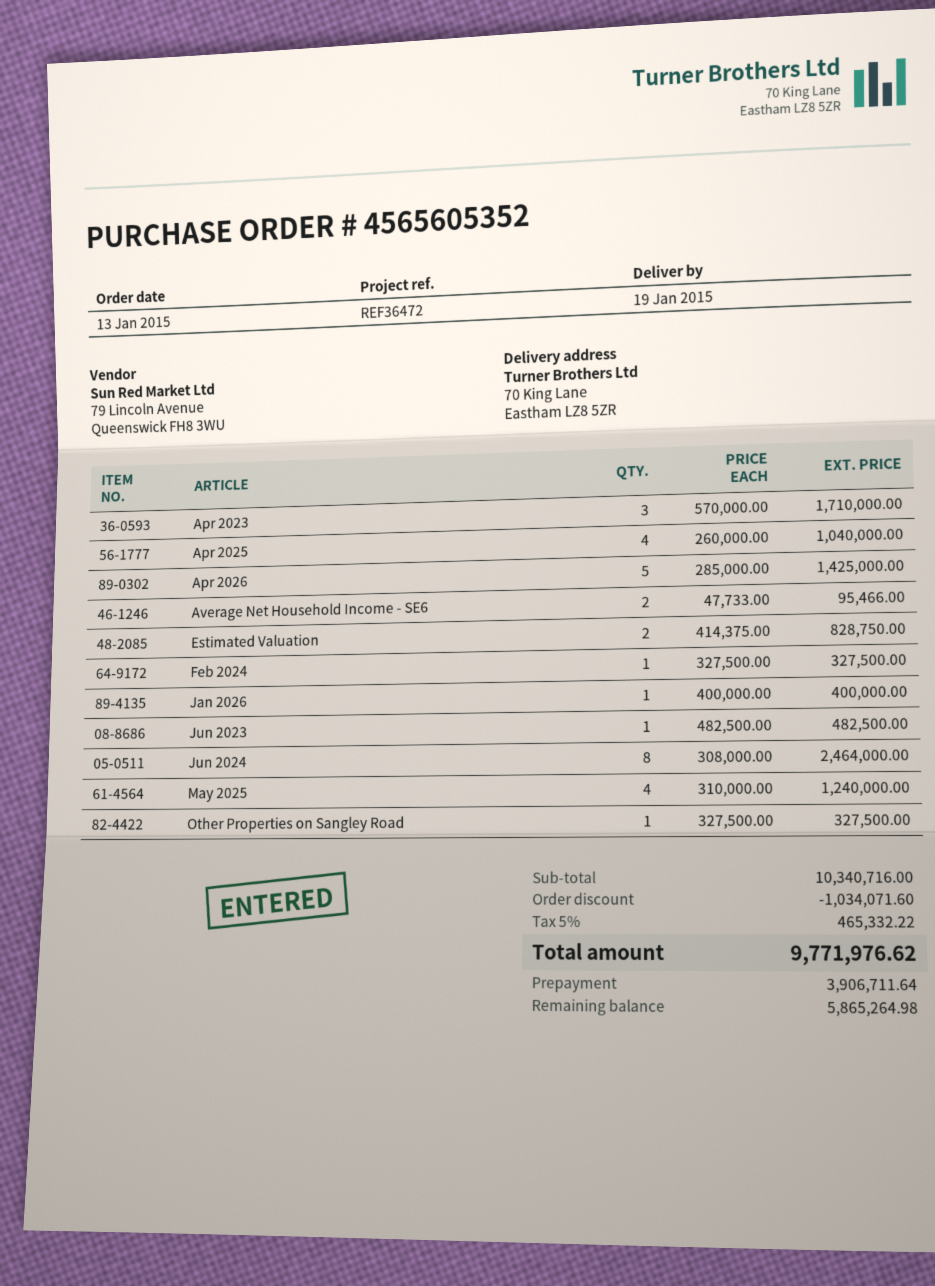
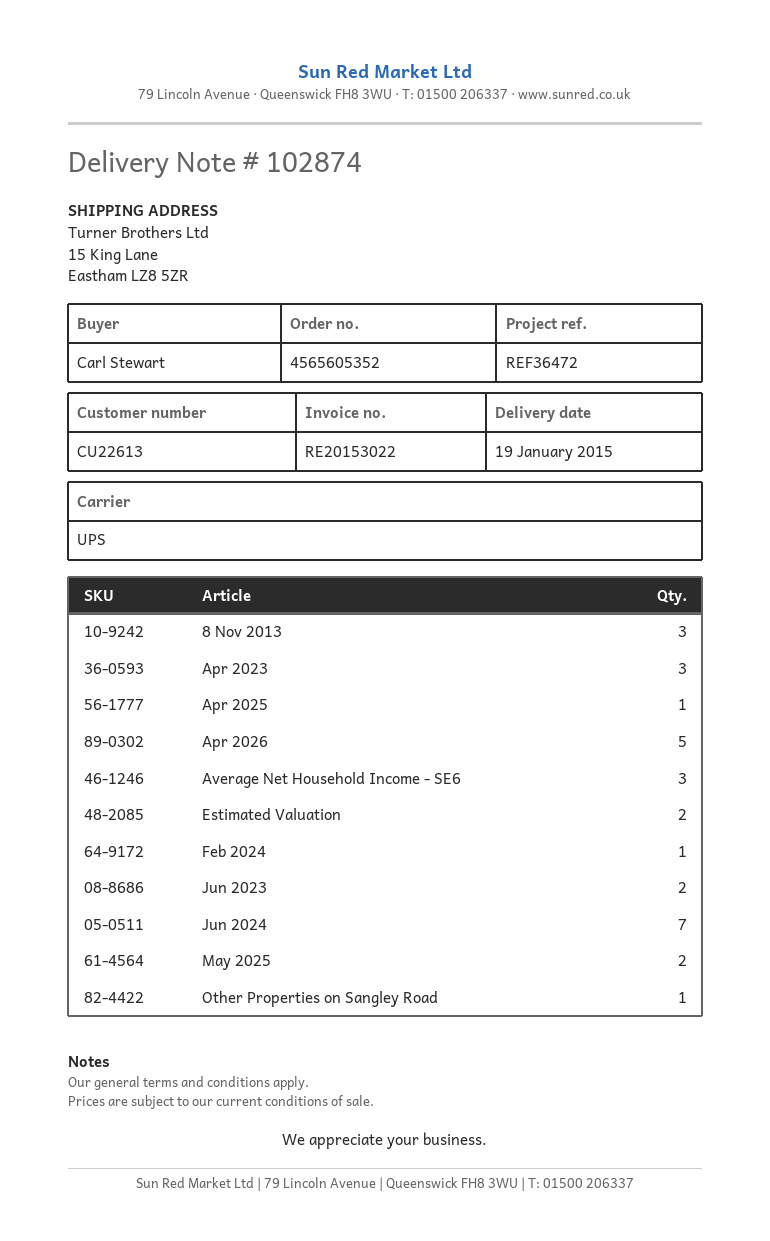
ship to: 70 King Lane, Eastham LZ8 5ZR -> 15 King Lane, Eastham LZ8 5ZR
Apr 2025: 4 -> 1
Average Net Household Income - SE6: 2 -> 3
Jan 2026: 1 -> none
Jun 2023: 1 -> 2
Jun 2024: 8 -> 7
May 2025: 4 -> 2
8 Nov 2013: none -> 3

